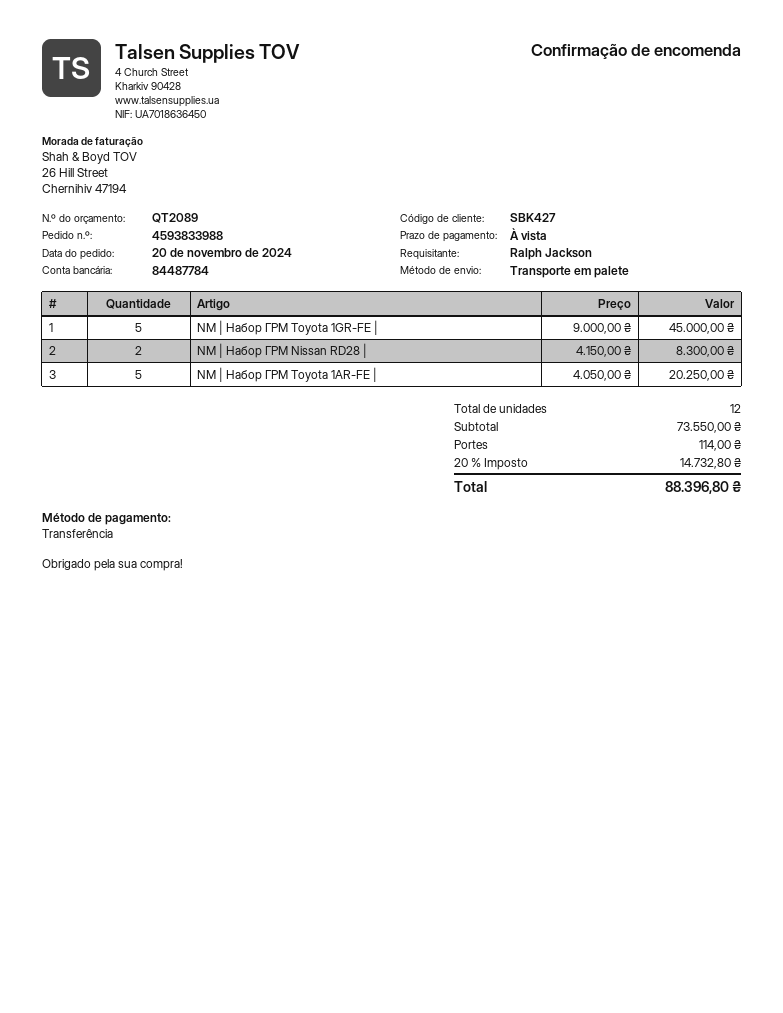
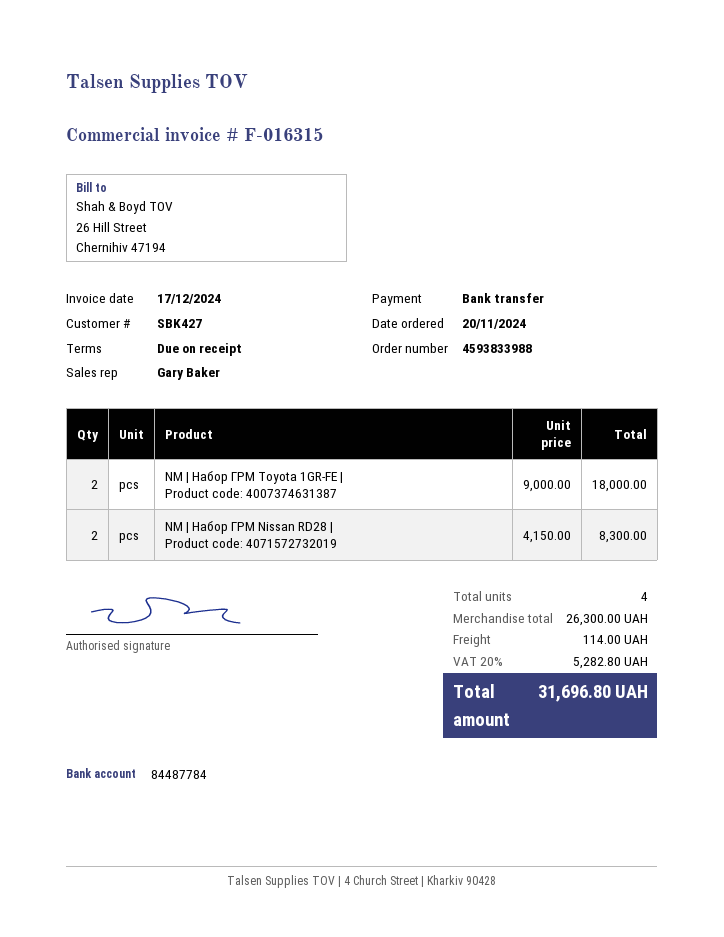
NM | Набор ГРМ Toyota 1GR-FE |: 5 x 9000.00 = 45000.00 -> 2 x 9000.00 = 18000.00
NM | Набор ГРМ Toyota 1AR-FE |: 5 x 4050.00 = 20250.00 -> none
total quantity: 12 -> 4
subtotal: 73550.00 -> 26300.00
tax: 20% = 14732.80 -> 20% = 5282.80
total: 88396.80 -> 31696.80

